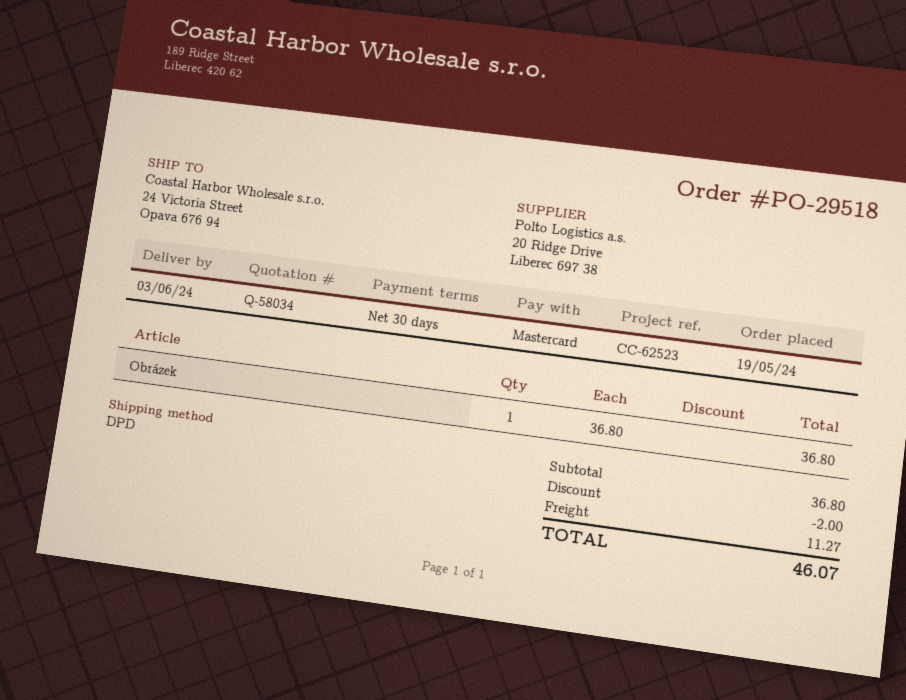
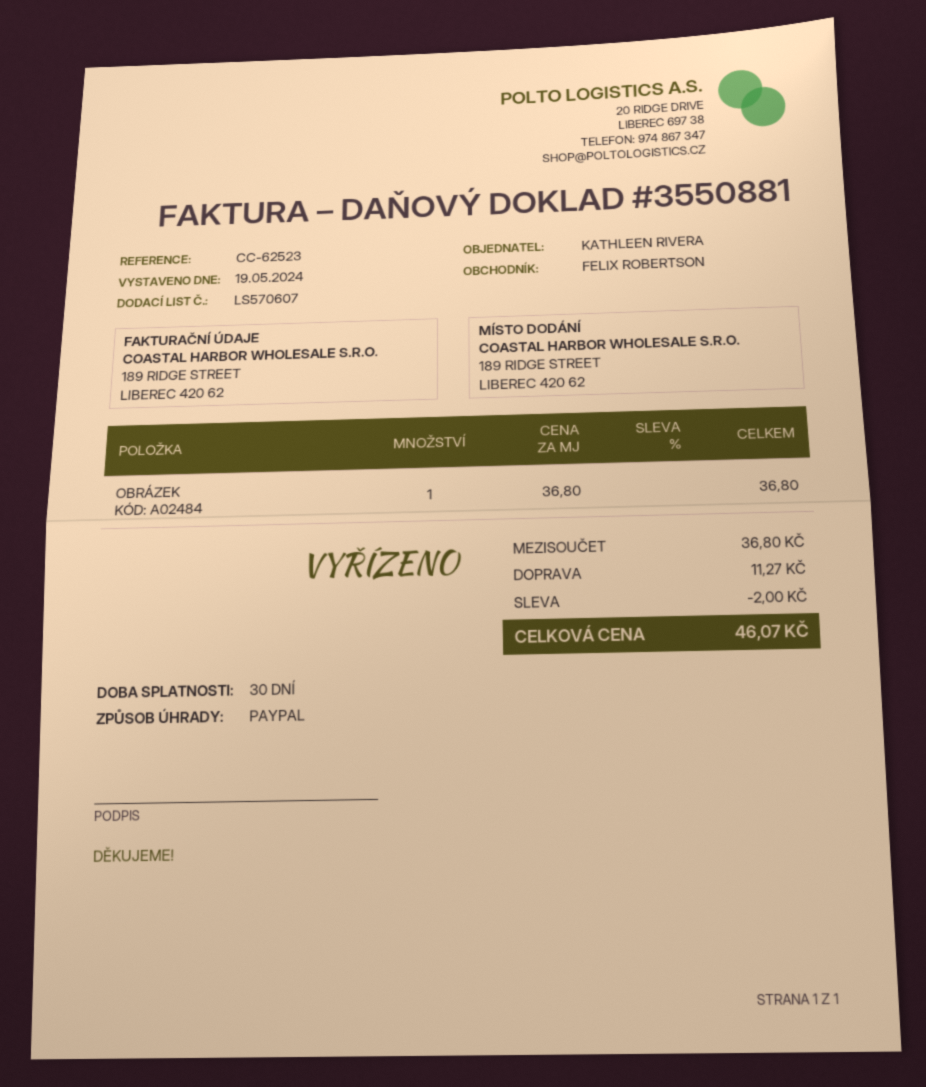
payment method: Mastercard -> PayPal
ship to: 24 Victoria Street, Opava 676 94 -> 189 RIDGE STREET, LIBEREC 420 62

